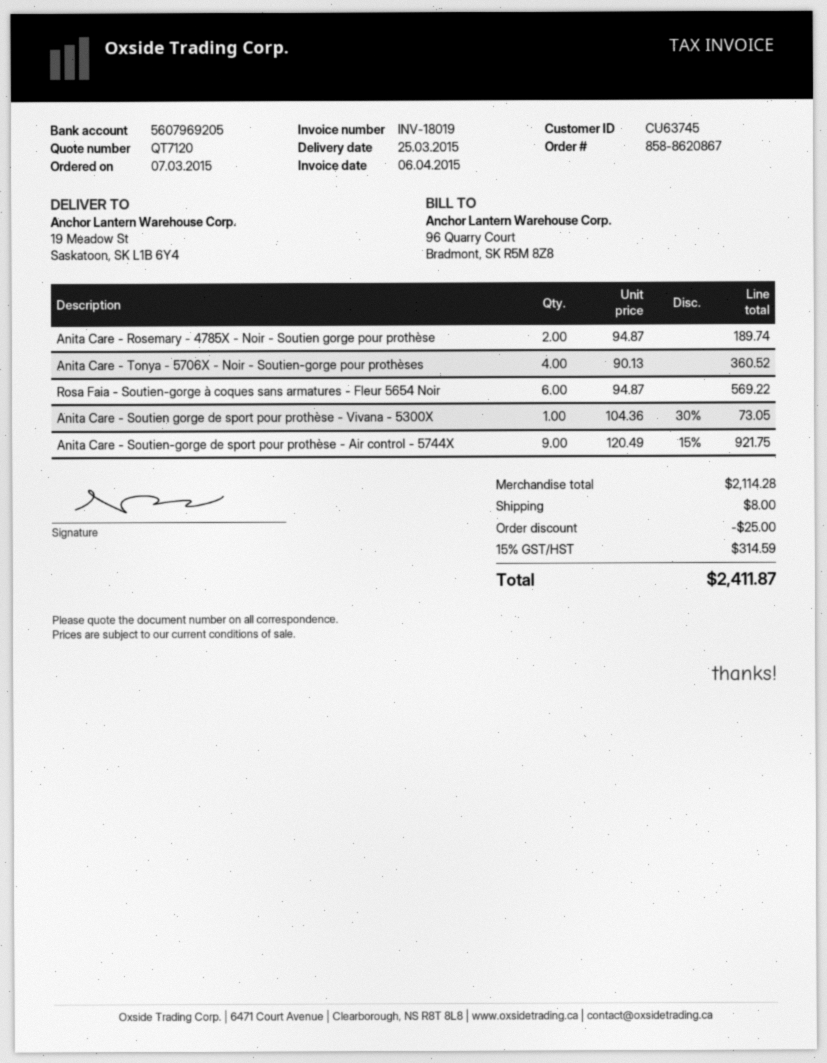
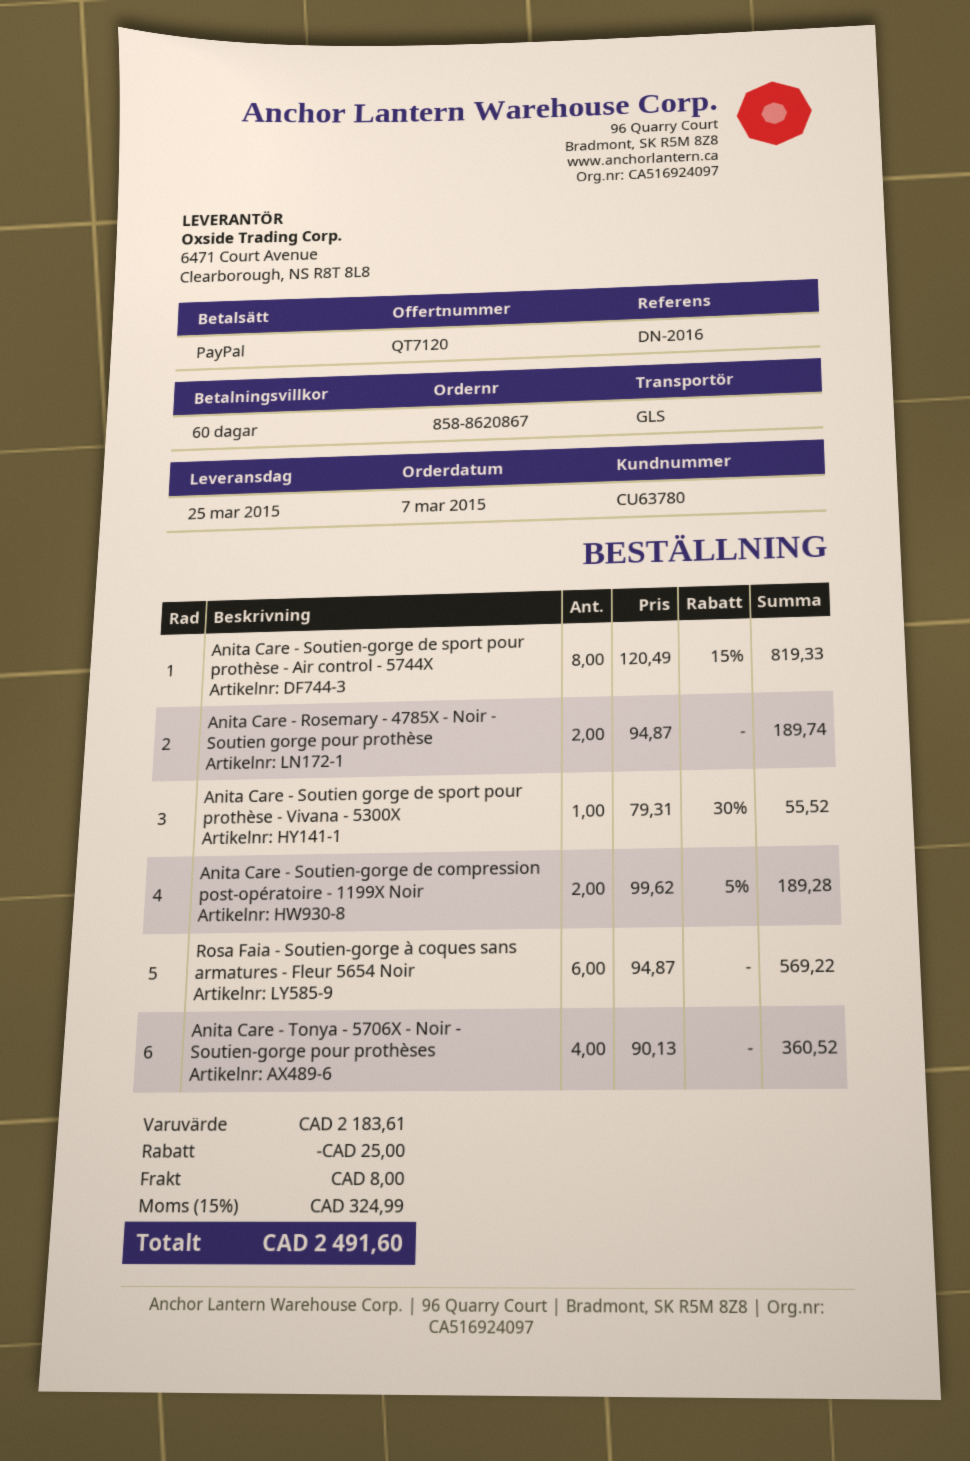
customer number: CU63745 -> CU63780
Anita Care - Soutien gorge de sport pour prothèse - Vivana - 5300X: 1 x 104.36 - 30% = 73.05 -> 1 x 79.31 - 30% = 55.52
Anita Care - Soutien-gorge de sport pour prothèse - Air control - 5744X: 9 x 120.49 - 15% = 921.75 -> 8 x 120.49 - 15% = 819.33
Anita Care - Soutien-gorge de compression post-opératoire - 1199X Noir: none -> 2 x 99.62 - 5% = 189.28
subtotal: 2114.28 -> 2183.61
tax: 15% = 314.59 -> 15% = 324.99
total: 2411.87 -> 2491.60

